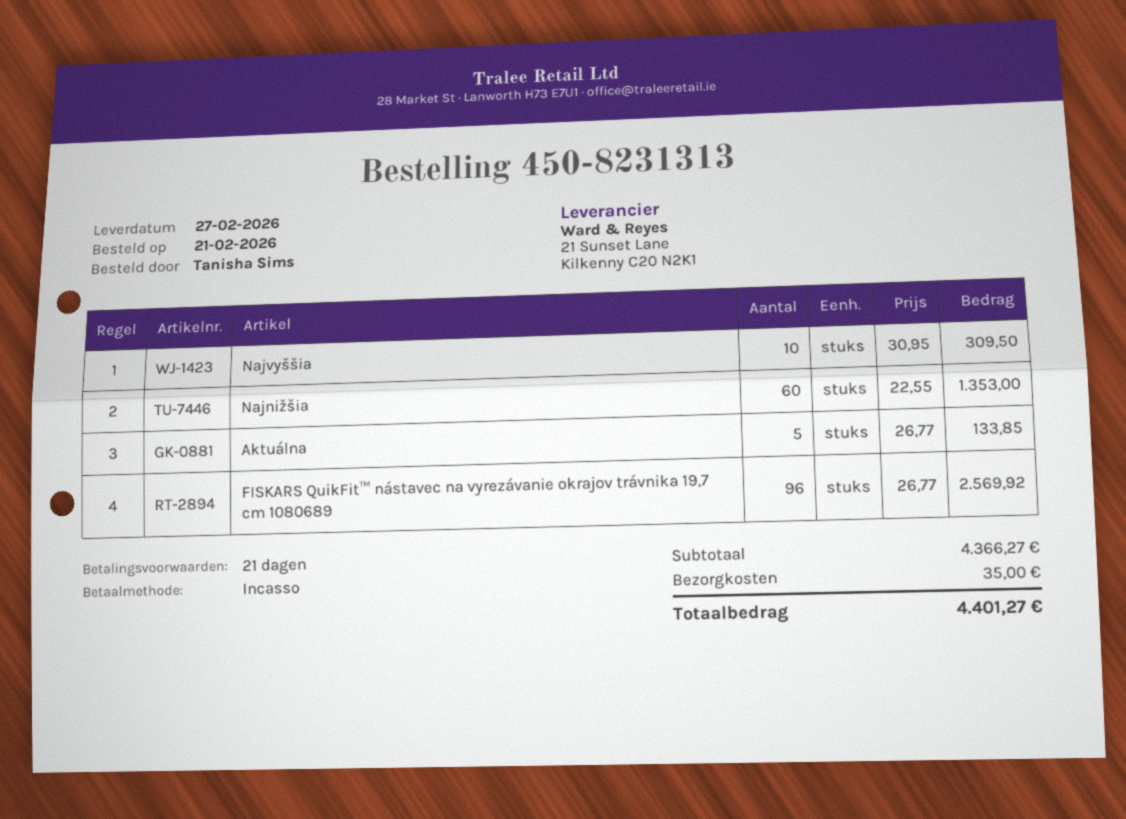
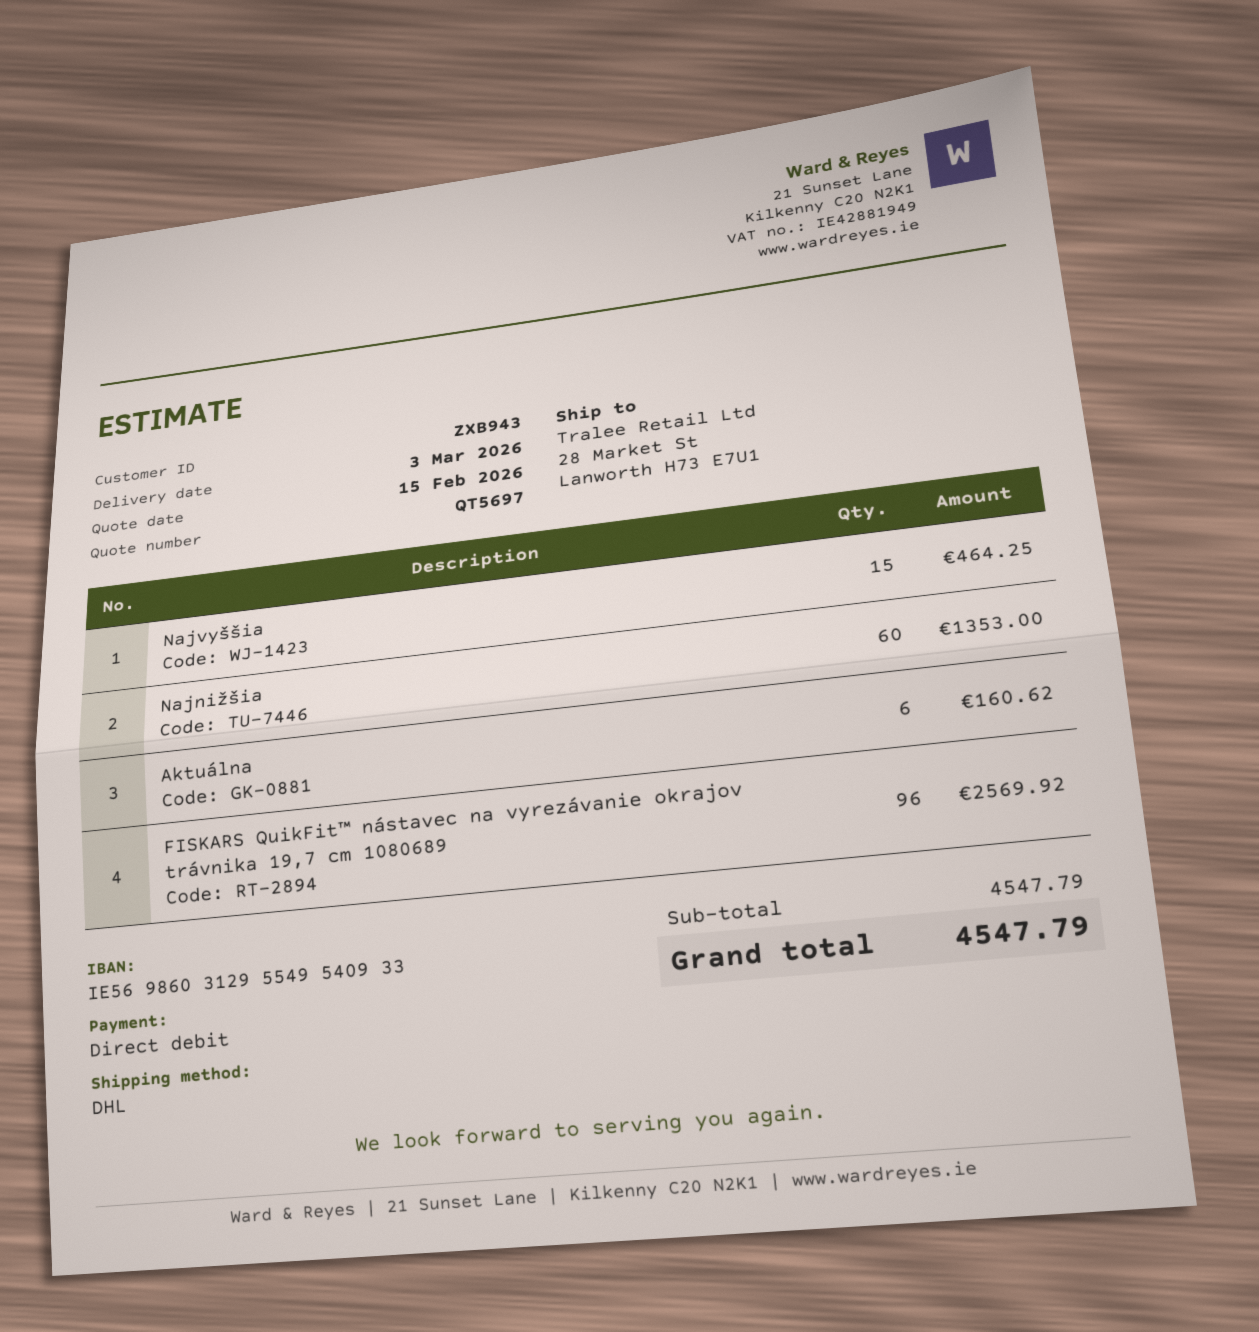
delivery date: 2026-02-27 -> 2026-03-03
Najvyššia: 10 for 309.50 -> 15 for 464.25
Aktuálna: 5 for 133.85 -> 6 for 160.62
subtotal: 4366.27 -> 4547.79
shipping: 35.00 -> none
total: 4401.27 -> 4547.79

